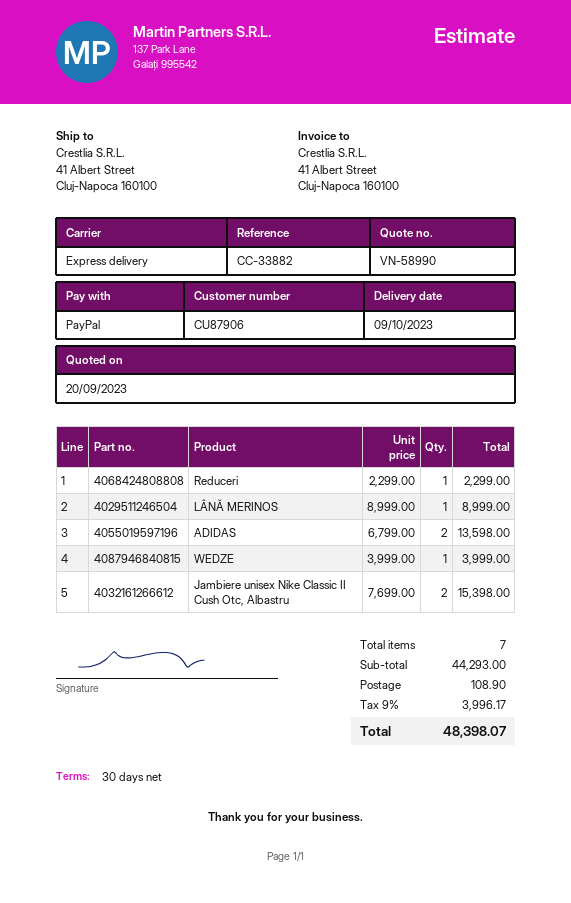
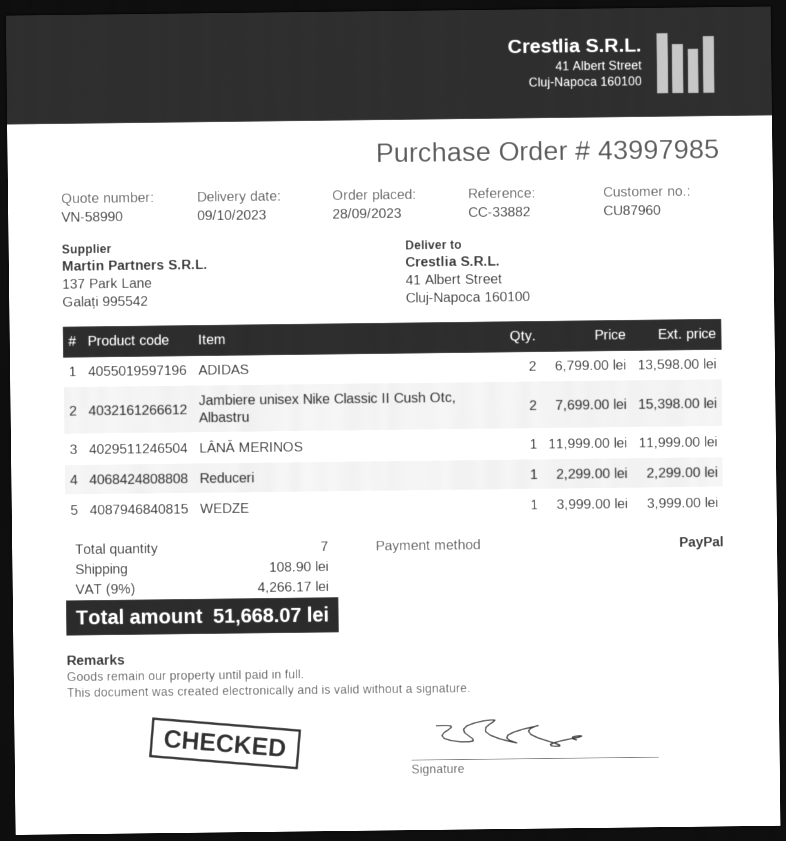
customer number: CU87906 -> CU87960
LÂNĂ MERINOS: 1 x 8999.00 = 8999.00 -> 1 x 11999.00 = 11999.00
tax: 9% = 3996.17 -> 9% = 4266.17
total: 48398.07 -> 51668.07

